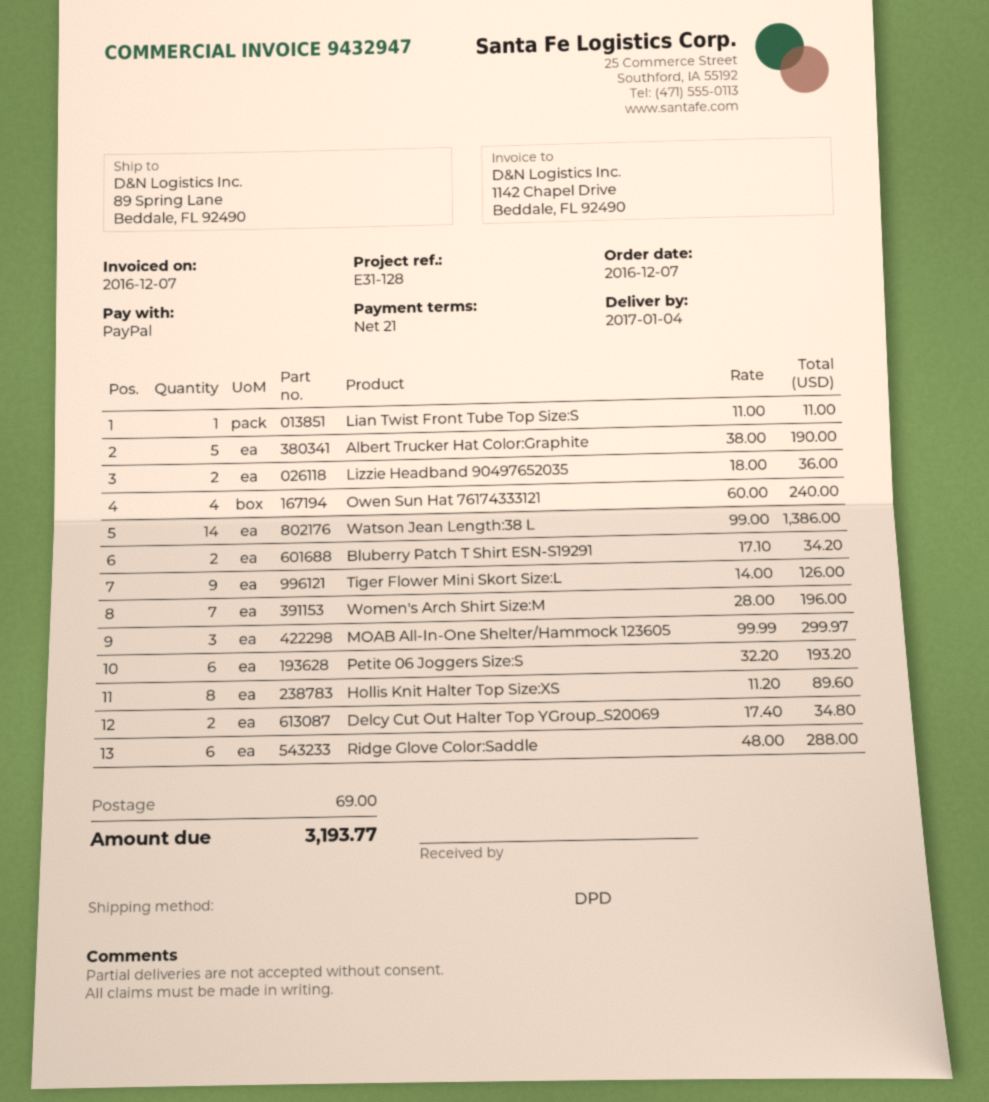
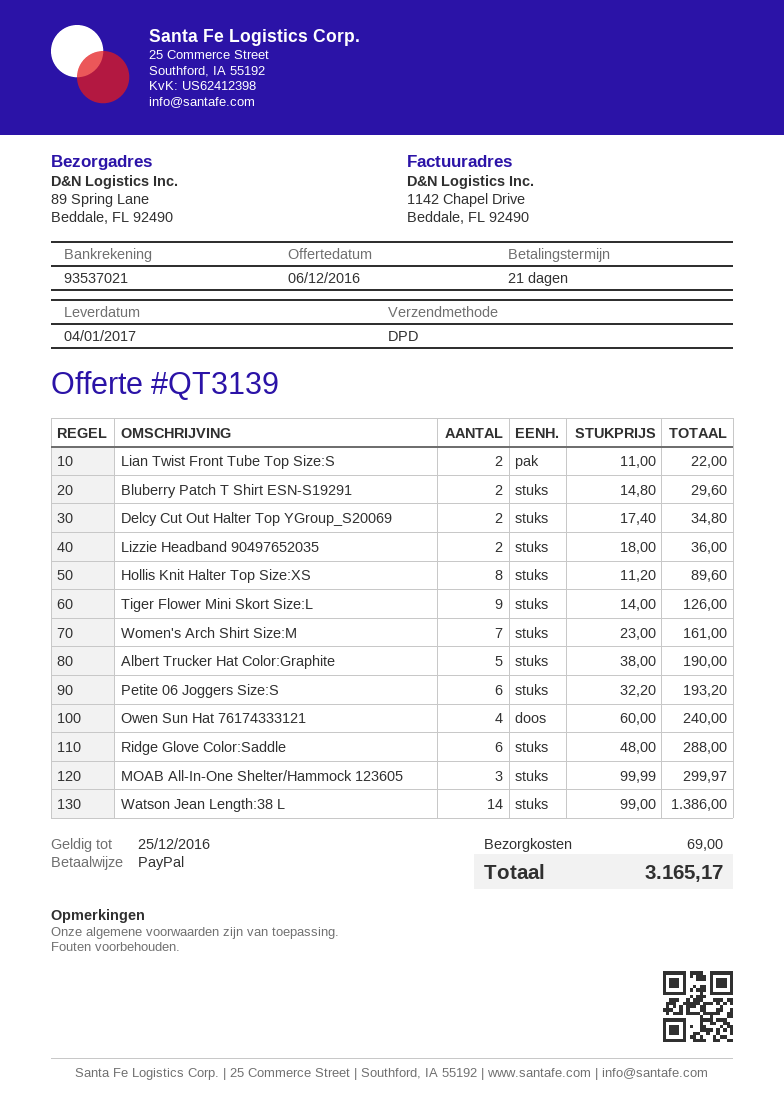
Lian Twist Front Tube Top Size:S: 1 x 11.00 = 11.00 -> 2 x 11.00 = 22.00
Bluberry Patch T Shirt ESN-S19291: 2 x 17.10 = 34.20 -> 2 x 14.80 = 29.60
Women's Arch Shirt Size:M: 7 x 28.00 = 196.00 -> 7 x 23.00 = 161.00
total: 3193.77 -> 3165.17

